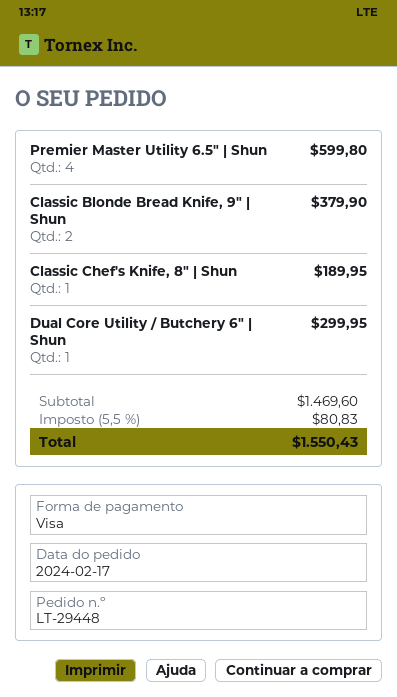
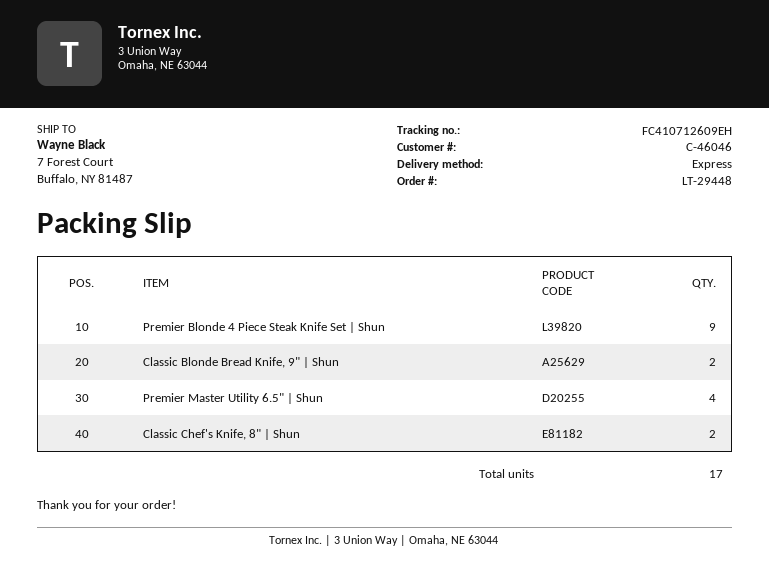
Classic Chef's Knife, 8" | Shun: 1 -> 2
Dual Core Utility / Butchery 6" | Shun: 1 -> none
Premier Blonde 4 Piece Steak Knife Set | Shun: none -> 9

